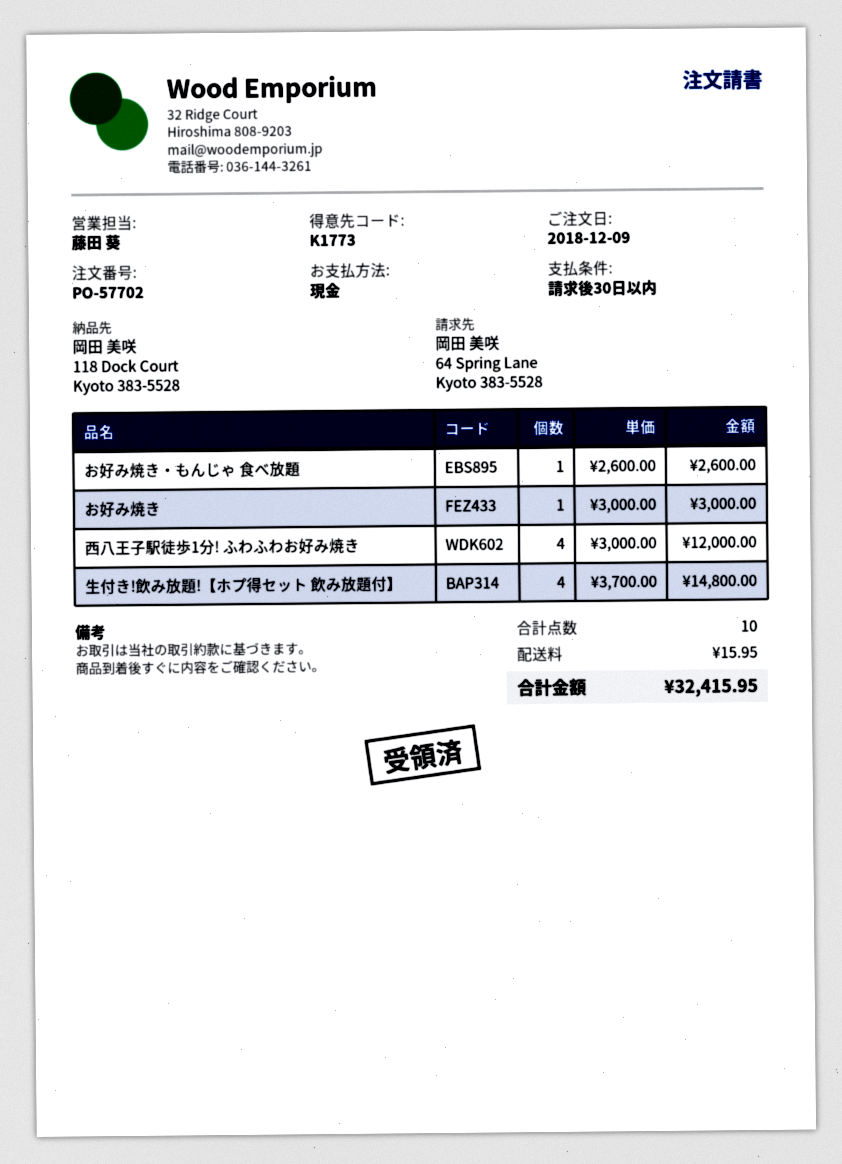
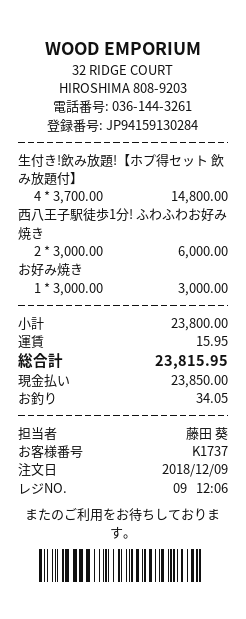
customer number: K1773 -> K1737
お好み焼き・もんじゃ 食べ放題: 1 x 2600.00 = 2600.00 -> none
西八王子駅徒歩1分! ふわふわお好み焼き: 4 x 3000.00 = 12000.00 -> 2 x 3000.00 = 6000.00
total: 32415.95 -> 23815.95

